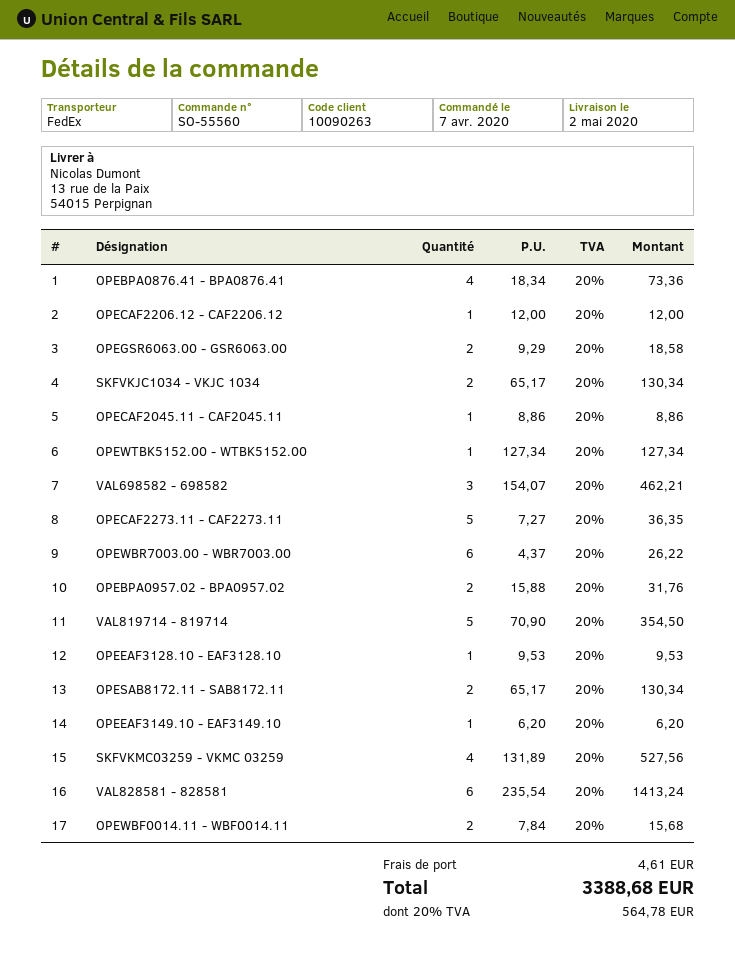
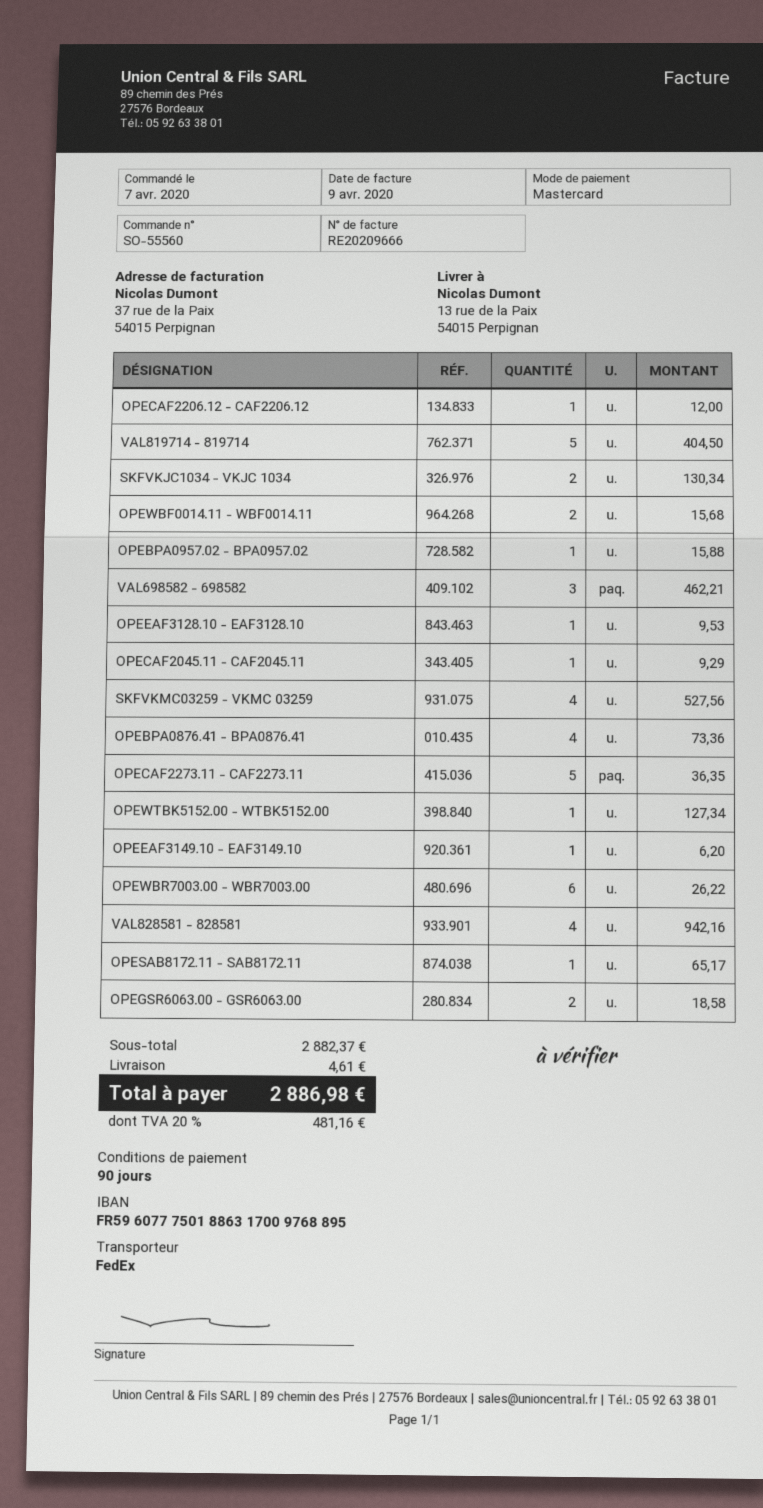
OPECAF2045.11 - CAF2045.11: 1 for 8.86 -> 1 for 9.29
OPEBPA0957.02 - BPA0957.02: 2 for 31.76 -> 1 for 15.88
VAL819714 - 819714: 5 for 354.50 -> 5 for 404.50
OPESAB8172.11 - SAB8172.11: 2 for 130.34 -> 1 for 65.17
VAL828581 - 828581: 6 for 1413.24 -> 4 for 942.16
tax: 20% = 564.78 -> 20% = 481.16
total: 3388.68 -> 2886.98

